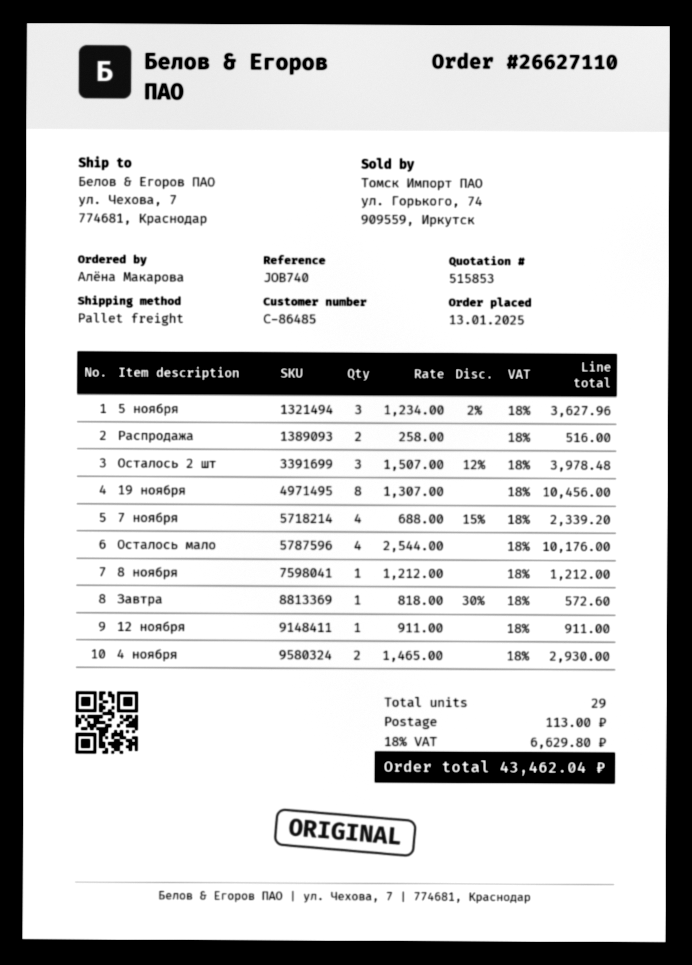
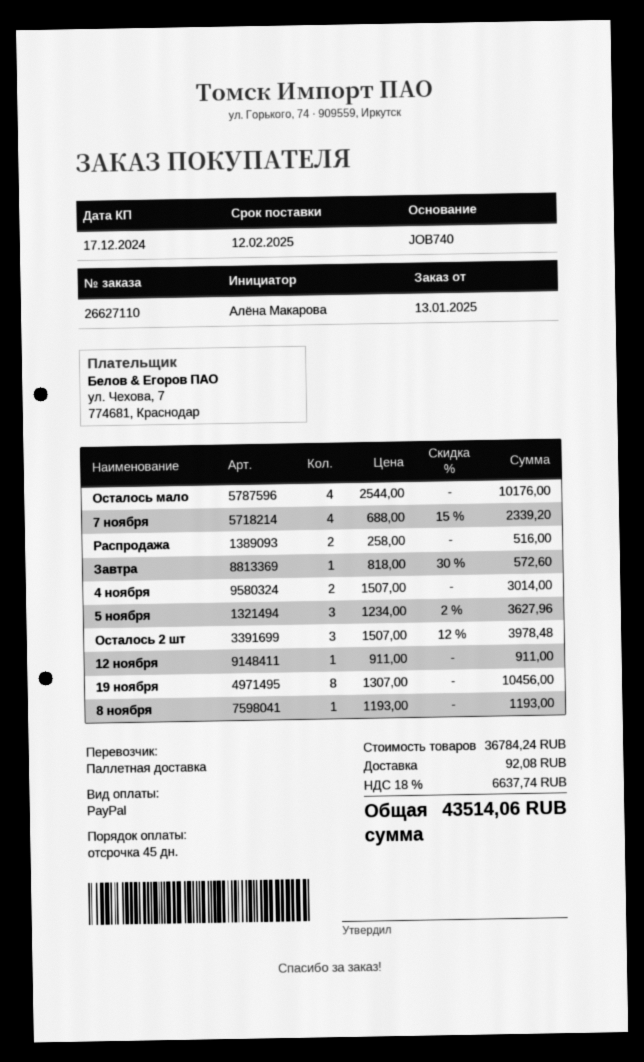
8 ноября: 1 x 1212.00 = 1212.00 -> 1 x 1193.00 = 1193.00
4 ноября: 2 x 1465.00 = 2930.00 -> 2 x 1507.00 = 3014.00
shipping: 113.00 -> 92.08
tax: 18% = 6629.80 -> 18% = 6637.74
total: 43462.04 -> 43514.06

